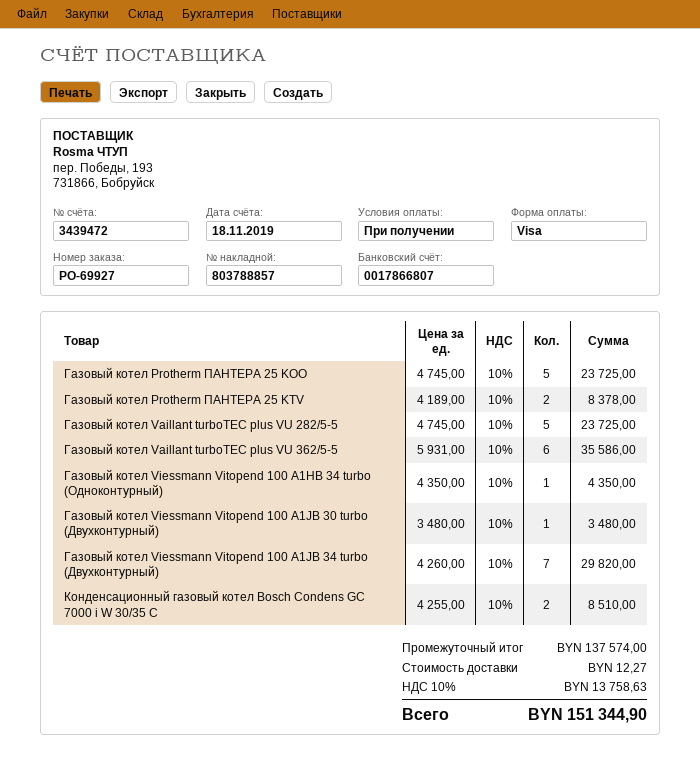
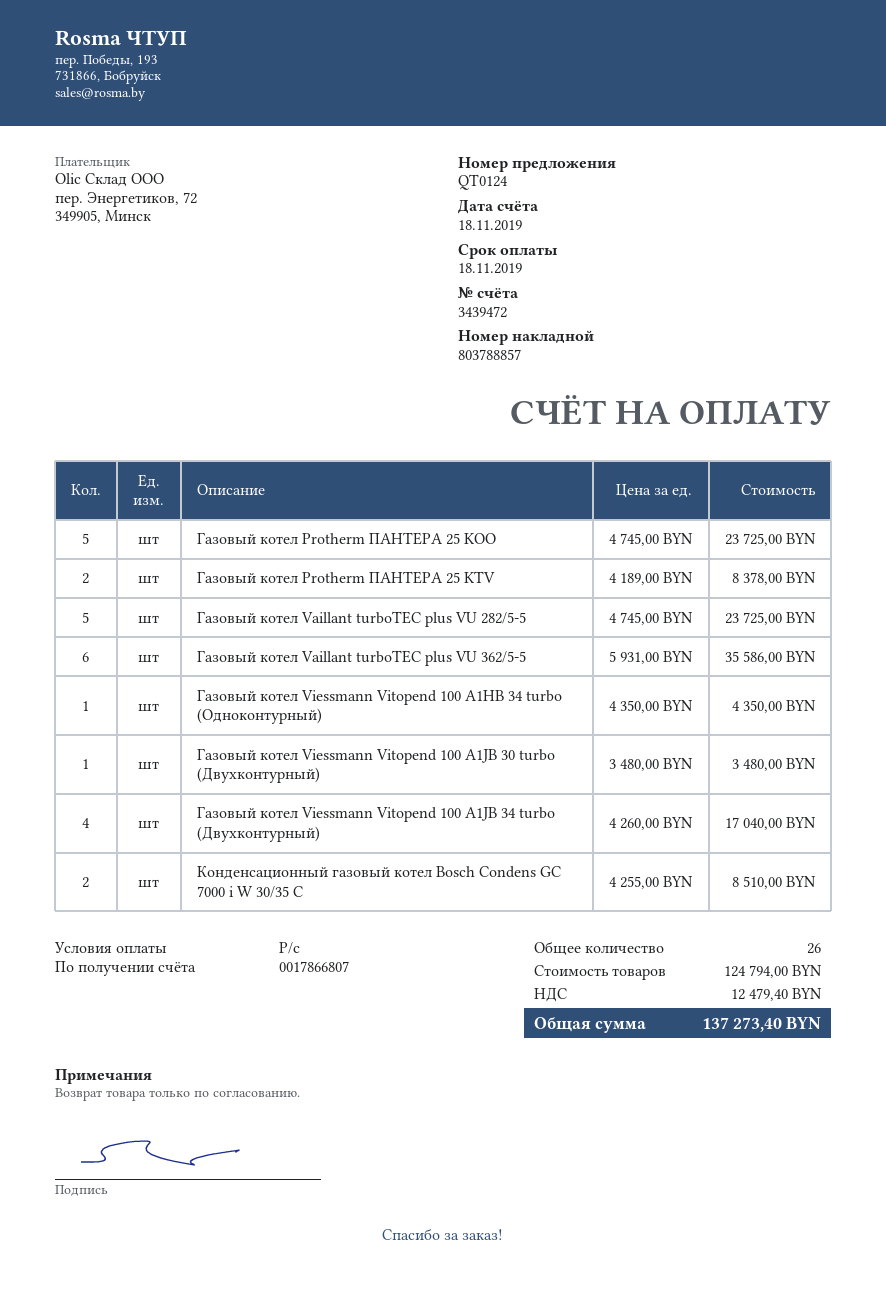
Газовый котел Viessmann Vitopend 100 A1JB 34 turbo (Двухконтурный): 7 x 4260.00 = 29820.00 -> 4 x 4260.00 = 17040.00
subtotal: 137574.00 -> 124794.00
shipping: 12.27 -> none
tax: 13758.63 -> 12479.40
total: 151344.90 -> 137273.40

